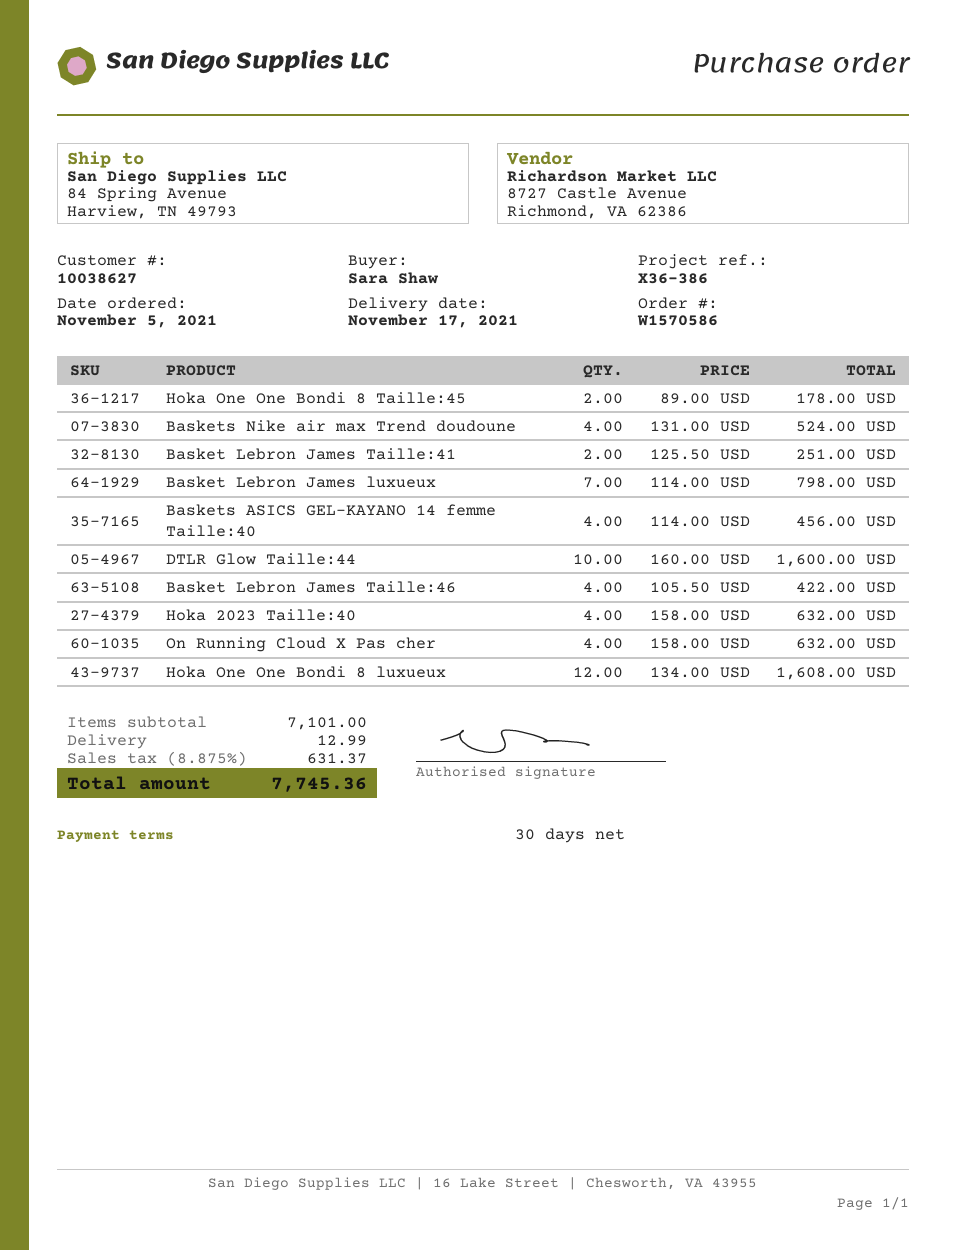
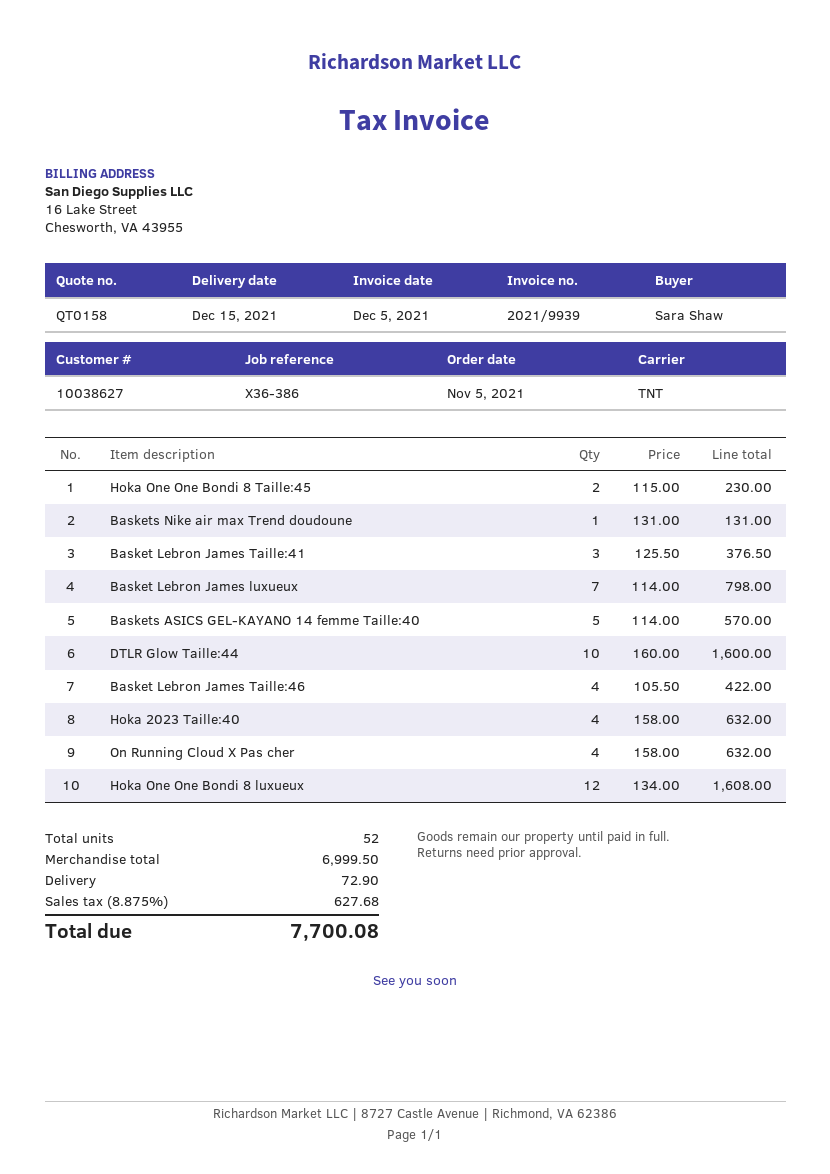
delivery date: 2021-11-17 -> 2021-12-15
Hoka One One Bondi 8 Taille:45: 2 x 89.00 = 178.00 -> 2 x 115.00 = 230.00
Baskets Nike air max Trend doudoune: 4 x 131.00 = 524.00 -> 1 x 131.00 = 131.00
Basket Lebron James Taille:41: 2 x 125.50 = 251.00 -> 3 x 125.50 = 376.50
Baskets ASICS GEL-KAYANO 14 femme Taille:40: 4 x 114.00 = 456.00 -> 5 x 114.00 = 570.00
subtotal: 7101.00 -> 6999.50
shipping: 12.99 -> 72.90
tax: 8.875% = 631.37 -> 8.875% = 627.68
total: 7745.36 -> 7700.08

